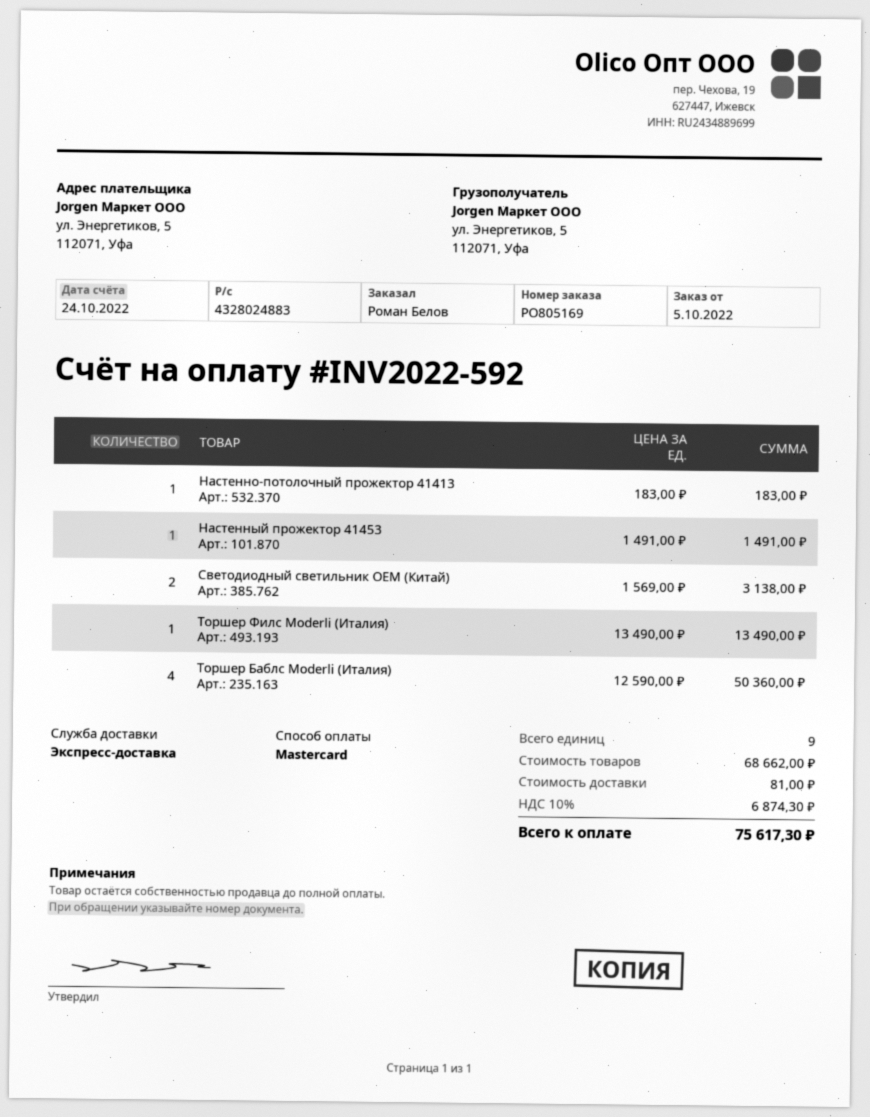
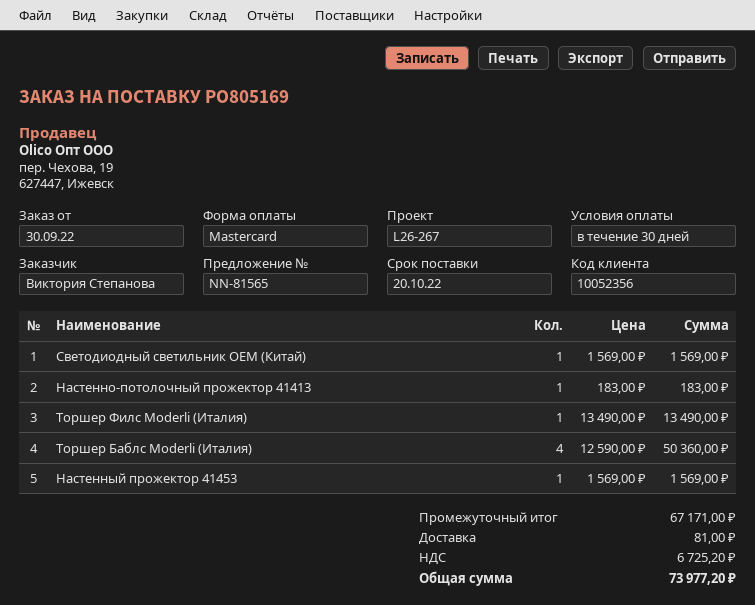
order date: 2022-10-05 -> 2022-09-30
ordered by: Роман Белов -> Виктория Степанова
Настенный прожектор 41453: 1 x 1491.00 = 1491.00 -> 1 x 1569.00 = 1569.00
Светодиодный светильник OEM (Китай): 2 x 1569.00 = 3138.00 -> 1 x 1569.00 = 1569.00
subtotal: 68662.00 -> 67171.00
tax: 6874.30 -> 6725.20
total: 75617.30 -> 73977.20

